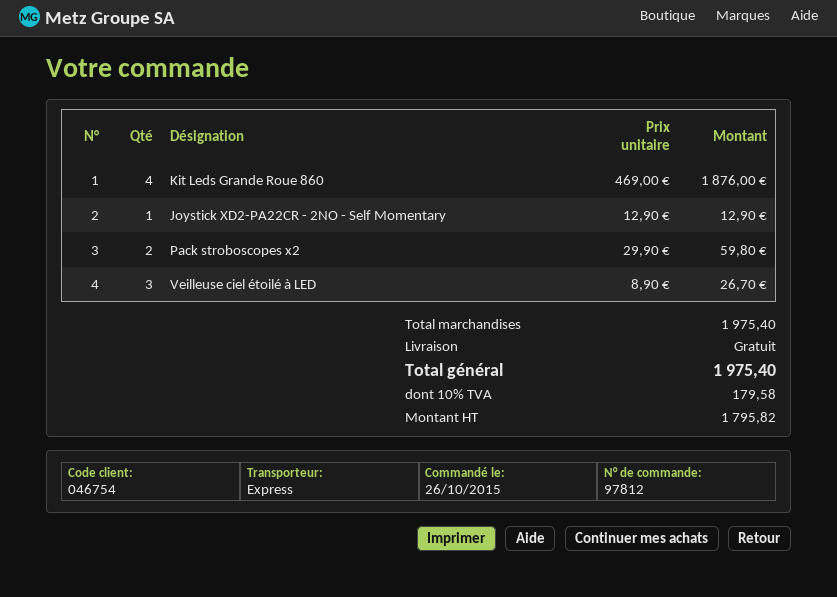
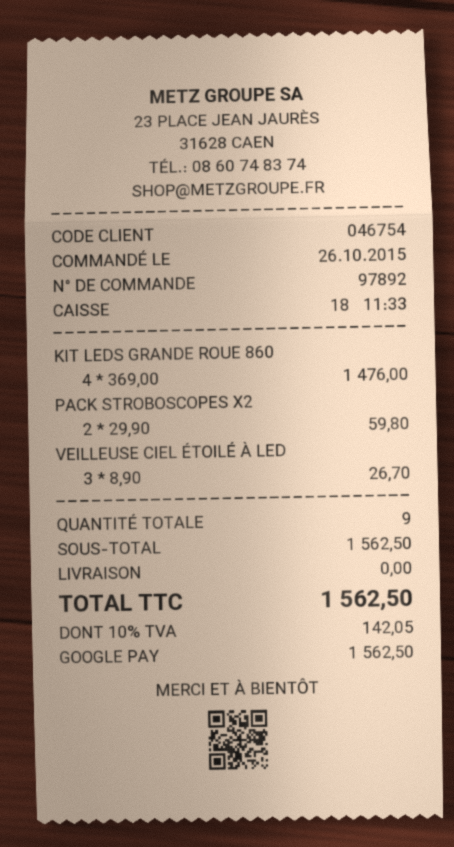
order number: 97812 -> 97892
Kit Leds Grande Roue 860: 4 x 469.00 = 1876.00 -> 4 x 369.00 = 1476.00
Joystick XD2-PA22CR - 2NO - Self Momentary: 1 x 12.90 = 12.90 -> none
subtotal: 1975.40 -> 1562.50
tax: 10% = 179.58 -> 10% = 142.05
total: 1975.40 -> 1562.50

